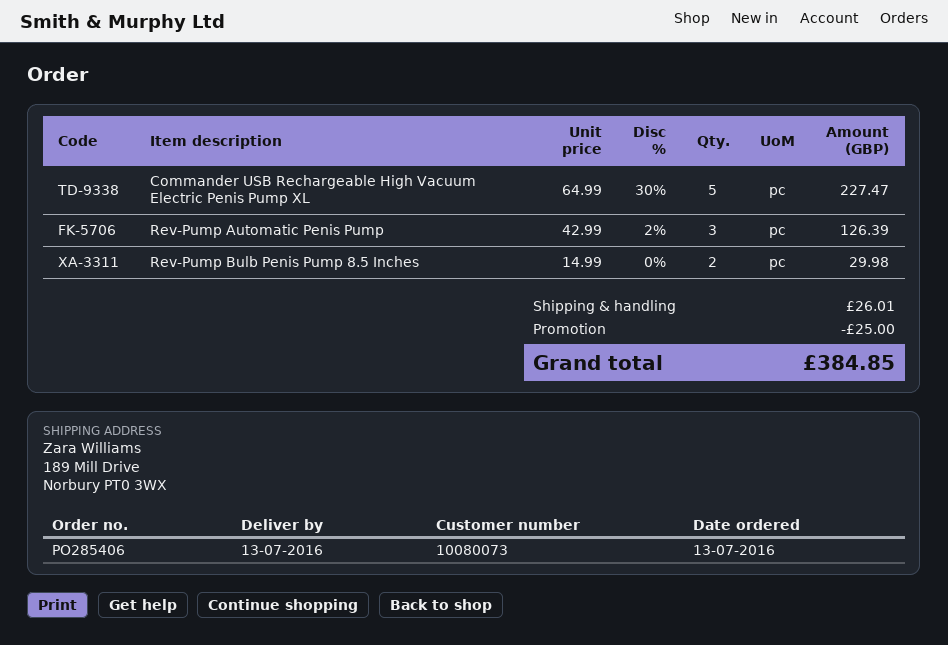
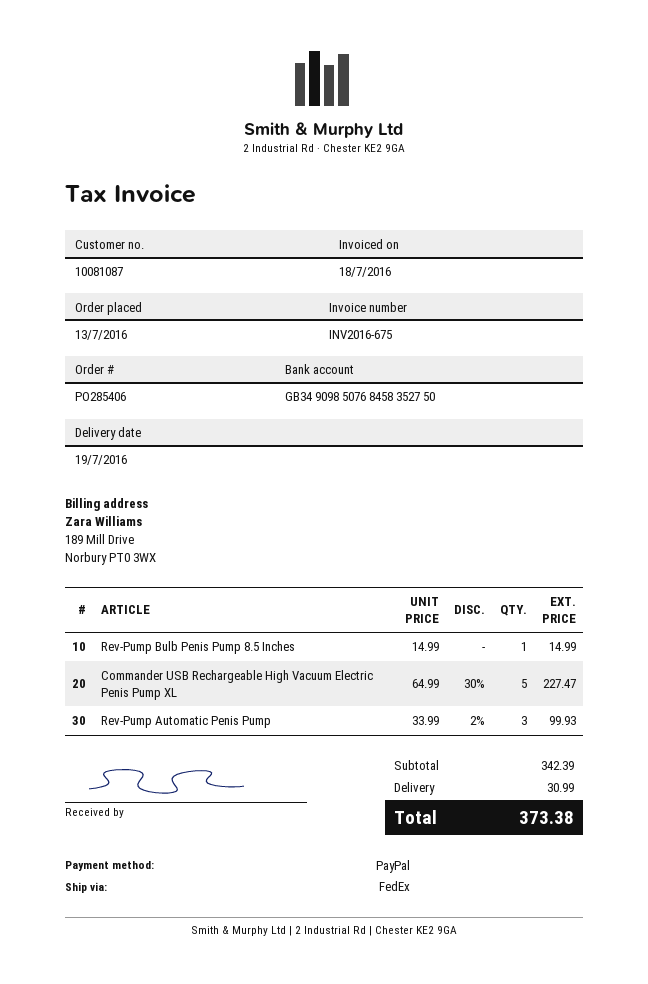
delivery date: 2016-07-13 -> 2016-07-19
customer number: 10080073 -> 10081087
Rev-Pump Automatic Penis Pump: 3 x 42.99 - 2% = 126.39 -> 3 x 33.99 - 2% = 99.93
Rev-Pump Bulb Penis Pump 8.5 Inches: 2 x 14.99 = 29.98 -> 1 x 14.99 = 14.99
discount: 25.00 -> none
shipping: 26.01 -> 30.99
total: 384.85 -> 373.38

